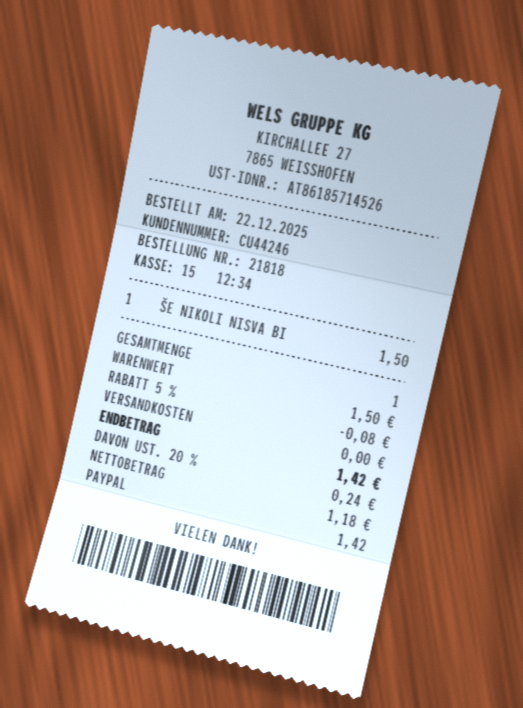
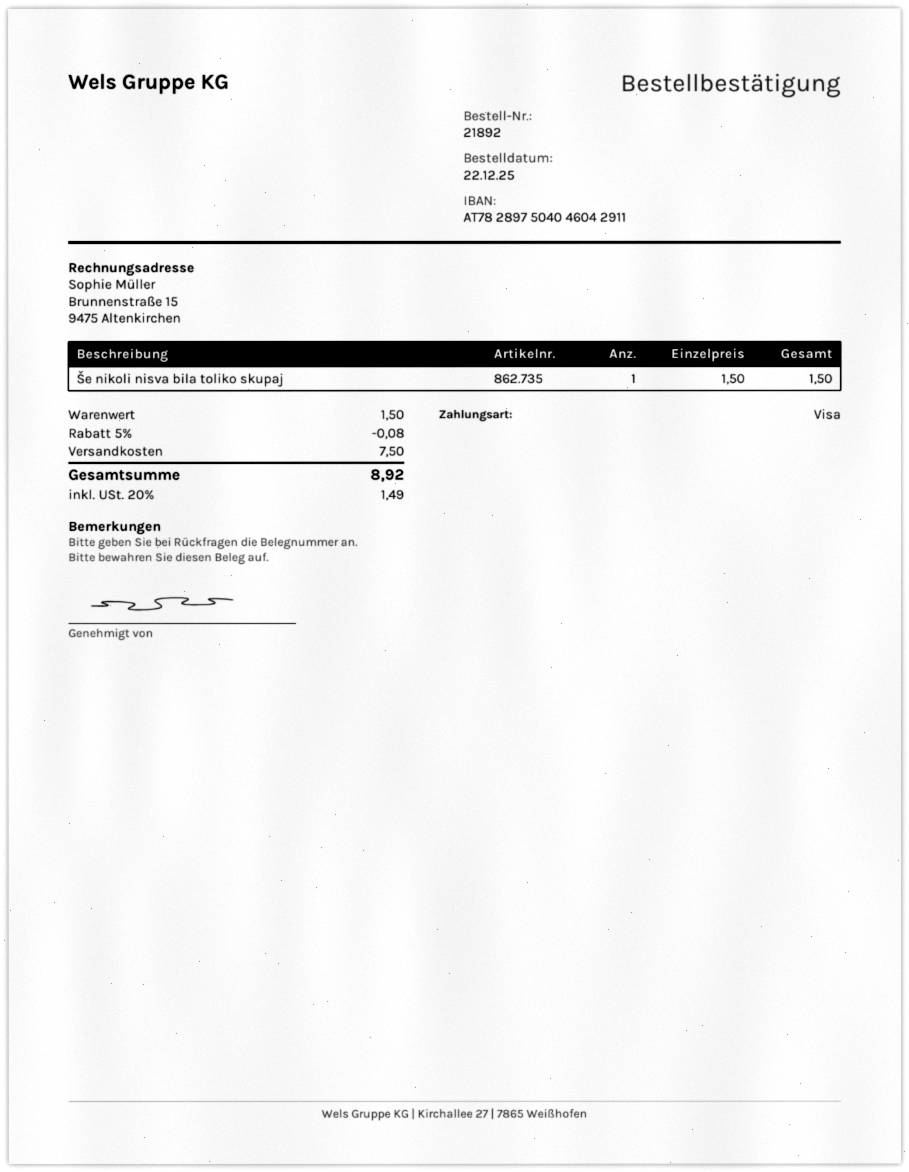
order number: 21818 -> 21892
payment method: PayPal -> Visa
shipping: 0.00 -> 7.50
tax: 20% = 0.24 -> 20% = 1.49
total: 1.42 -> 8.92

